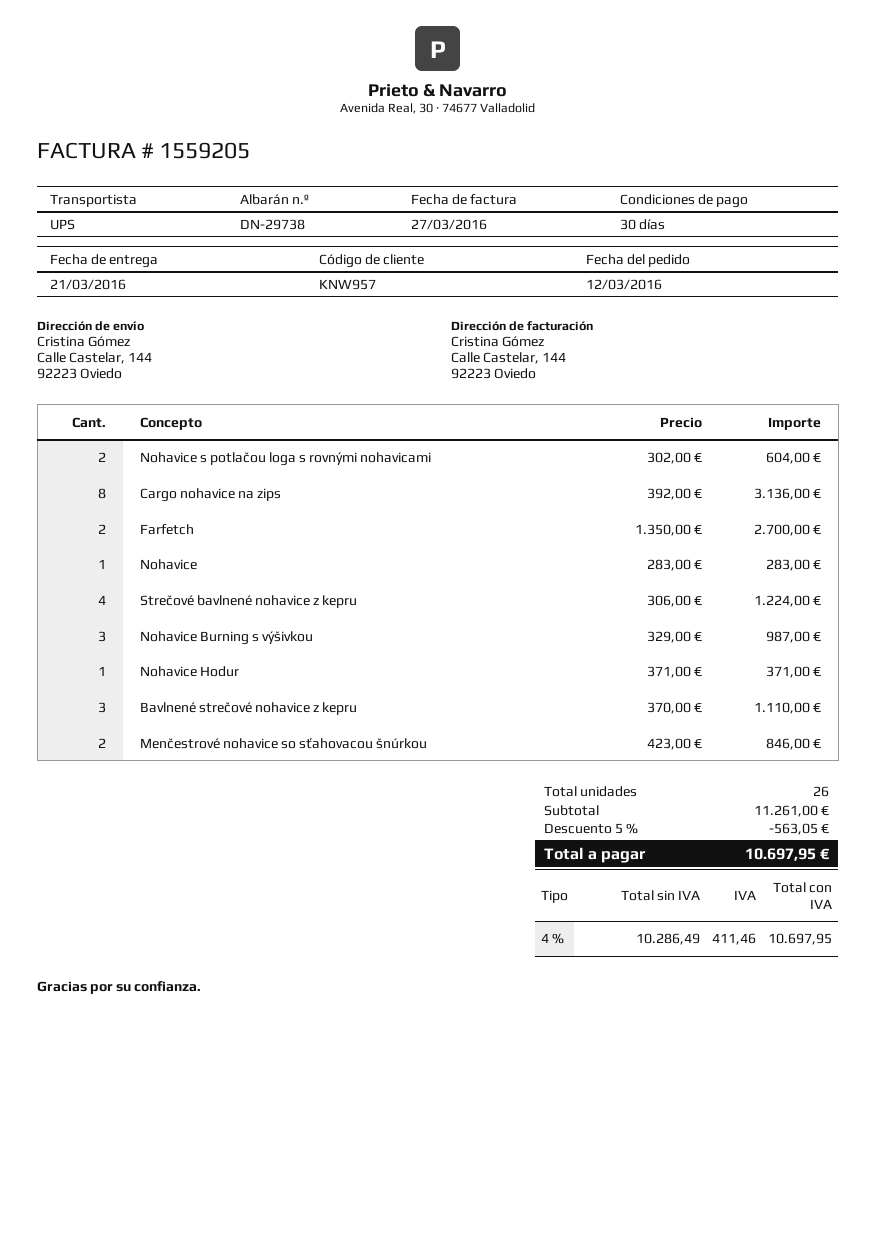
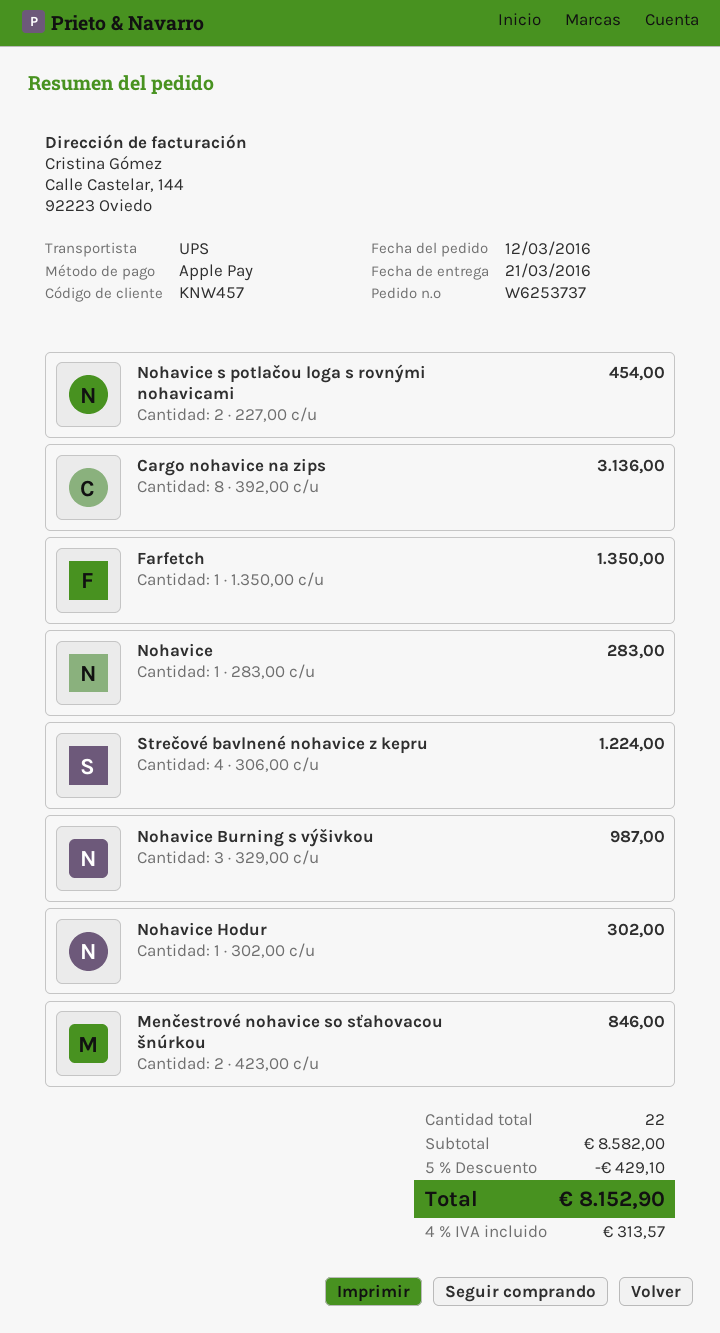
customer number: KNW957 -> KNW457
Nohavice s potlačou loga s rovnými nohavicami: 2 x 302.00 = 604.00 -> 2 x 227.00 = 454.00
Farfetch: 2 x 1350.00 = 2700.00 -> 1 x 1350.00 = 1350.00
Nohavice Hodur: 1 x 371.00 = 371.00 -> 1 x 302.00 = 302.00
Bavlnené strečové nohavice z kepru: 3 x 370.00 = 1110.00 -> none
total quantity: 26 -> 22
subtotal: 11261.00 -> 8582.00
discount: 5% = 563.05 -> 5% = 429.10
tax: 4% = 411.46 -> 4% = 313.57
total: 10697.95 -> 8152.90

